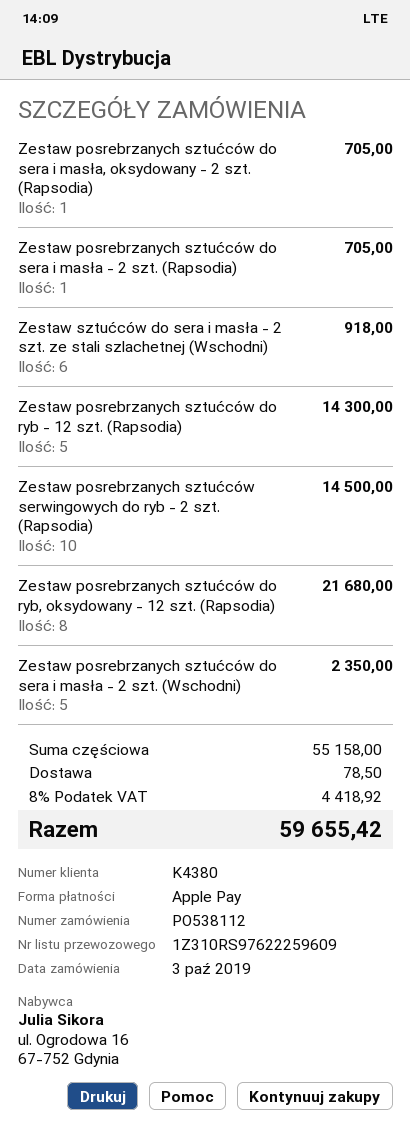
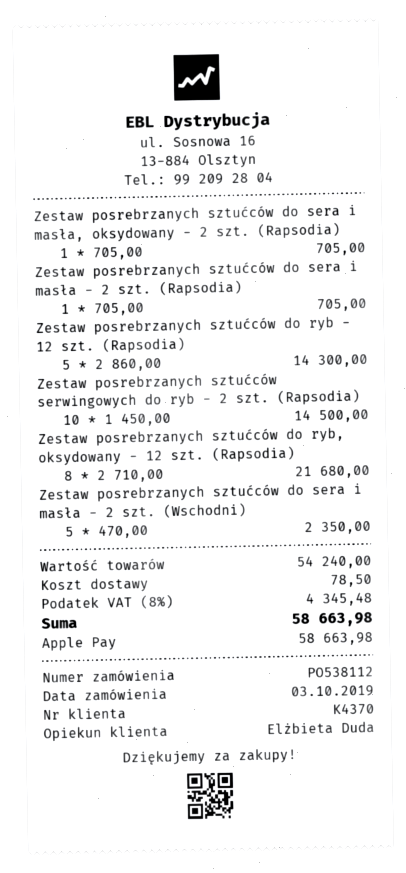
customer number: K4380 -> K4370
Zestaw sztućców do sera i masła - 2 szt. ze stali szlachetnej (Wschodni): 6 for 918.00 -> none
subtotal: 55158.00 -> 54240.00
tax: 8% = 4418.92 -> 8% = 4345.48
total: 59655.42 -> 58663.98

